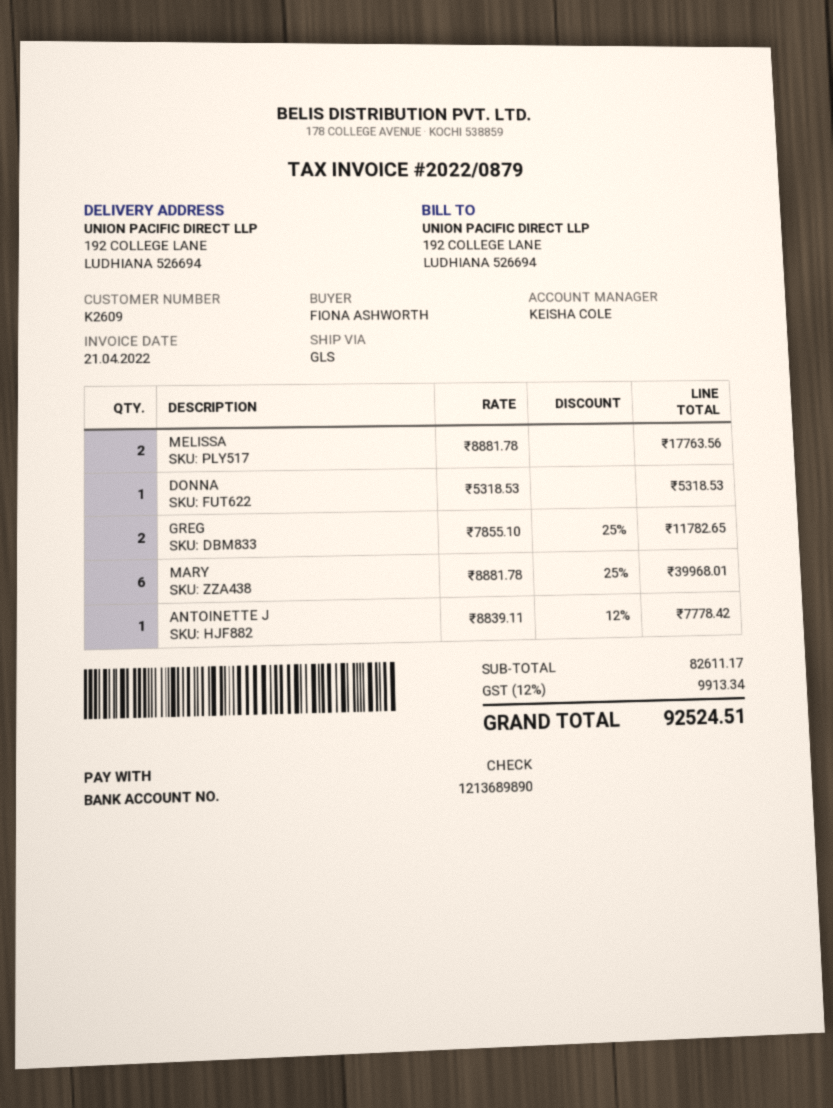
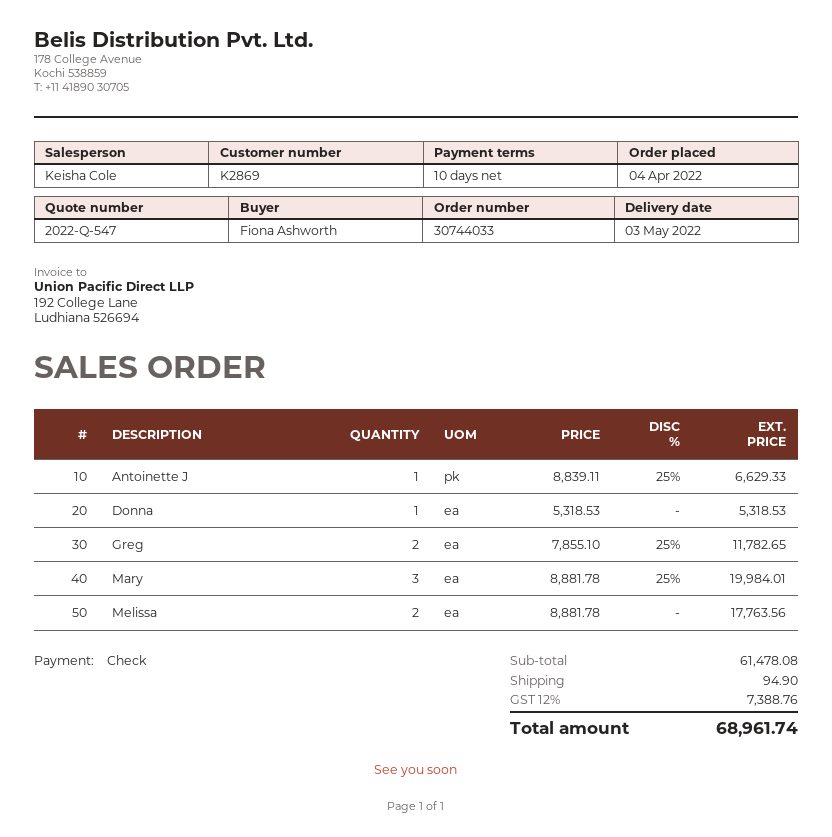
customer number: K2609 -> K2869
MARY: 6 x 8881.78 - 25% = 39968.01 -> 3 x 8881.78 - 25% = 19984.01
ANTOINETTE J: 1 x 8839.11 - 12% = 7778.42 -> 1 x 8839.11 - 25% = 6629.33
subtotal: 82611.17 -> 61478.08
shipping: none -> 94.90
tax: 12% = 9913.34 -> 12% = 7388.76
total: 92524.51 -> 68961.74

